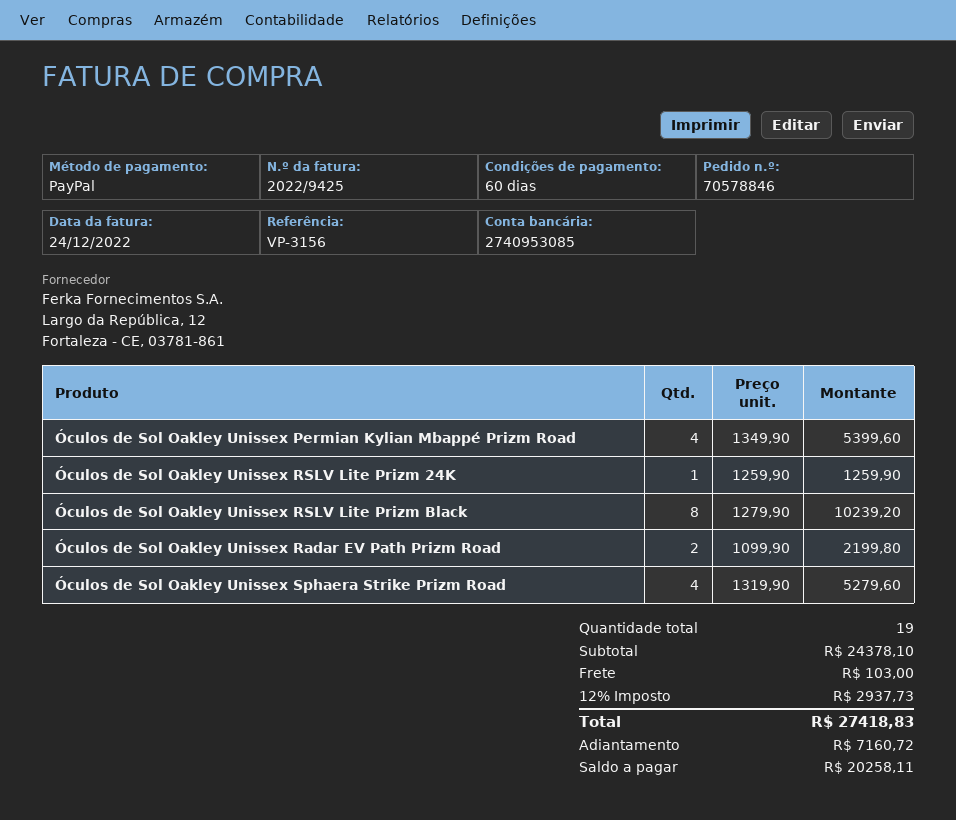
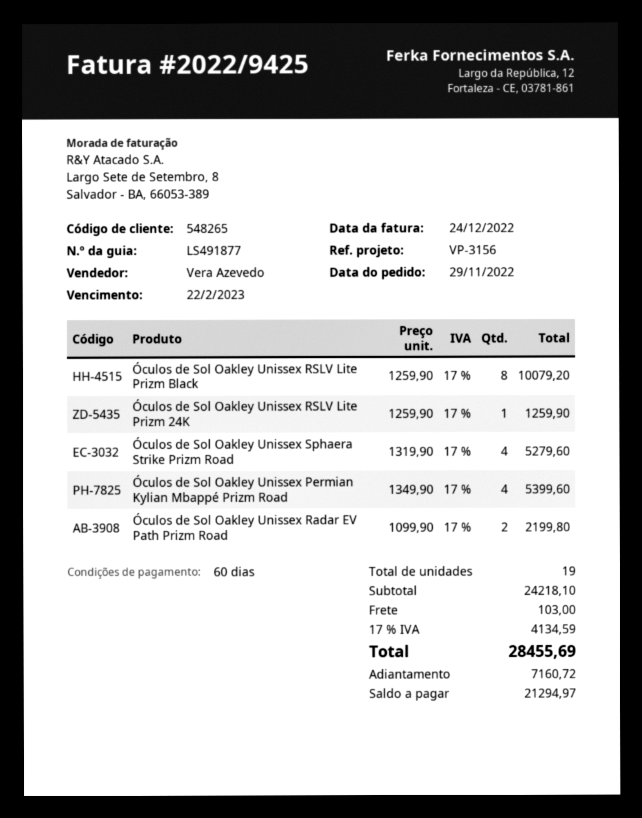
Óculos de Sol Oakley Unissex RSLV Lite Prizm Black: 8 x 1279.90 = 10239.20 -> 8 x 1259.90 = 10079.20
subtotal: 24378.10 -> 24218.10
tax: 12% = 2937.73 -> 17% = 4134.59
total: 27418.83 -> 28455.69
balance: 20258.11 -> 21294.97

